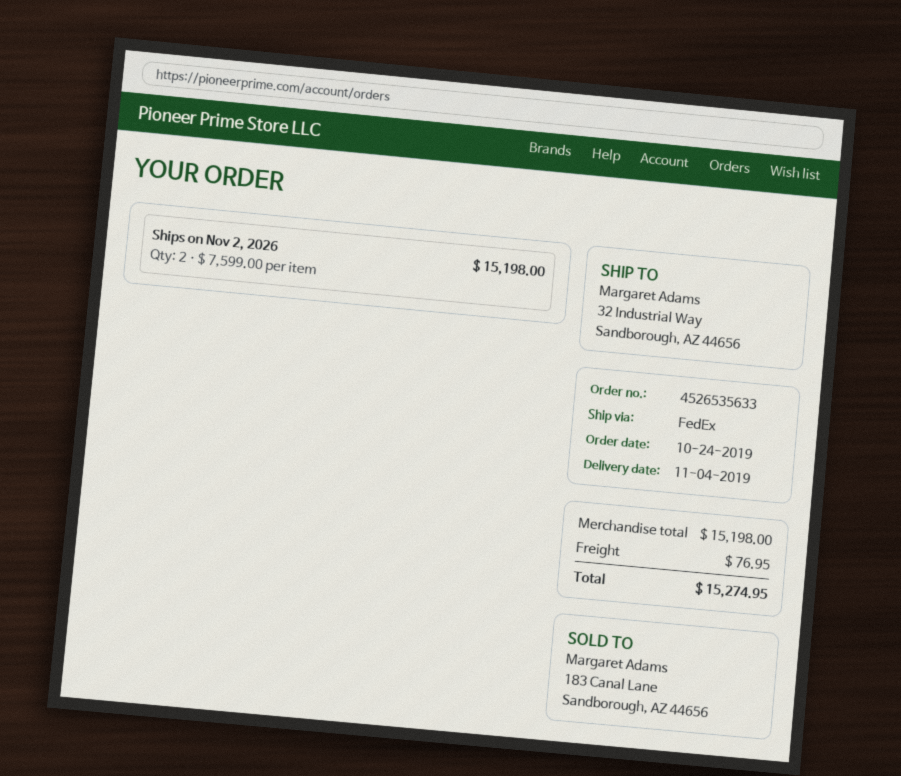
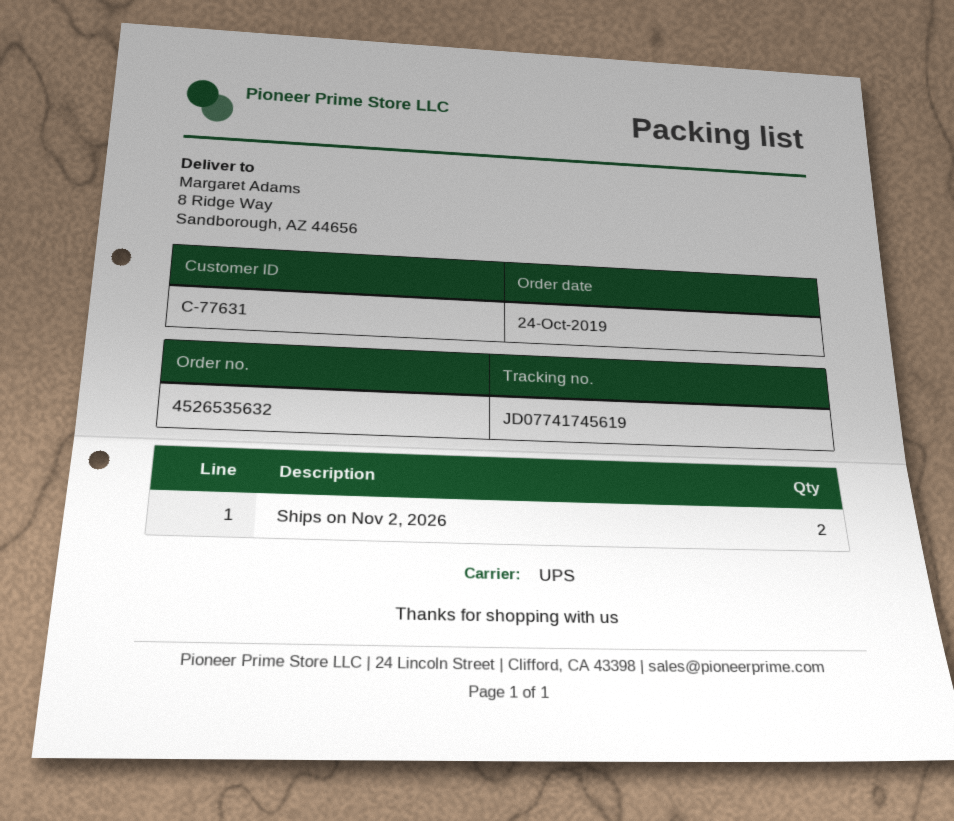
order number: 4526535633 -> 4526535632
shipping method: FedEx -> UPS
ship to: 32 Industrial Way, Sandborough, AZ 44656 -> 8 Ridge Way, Sandborough, AZ 44656

